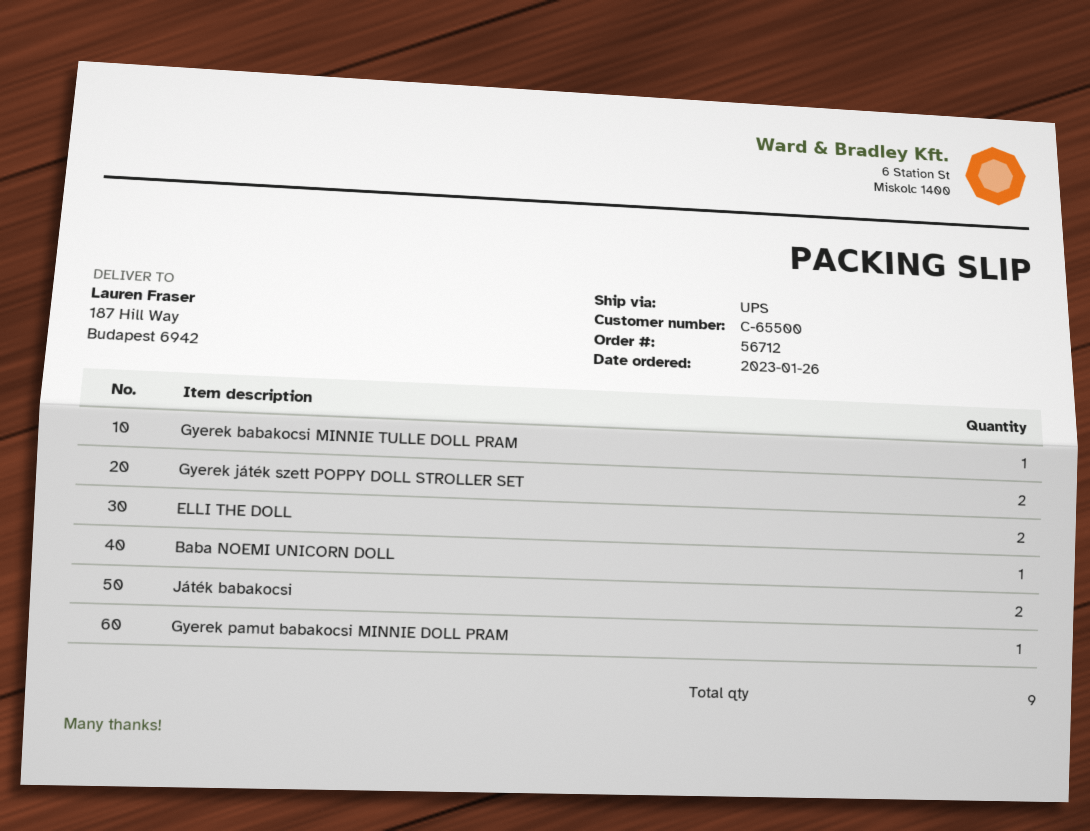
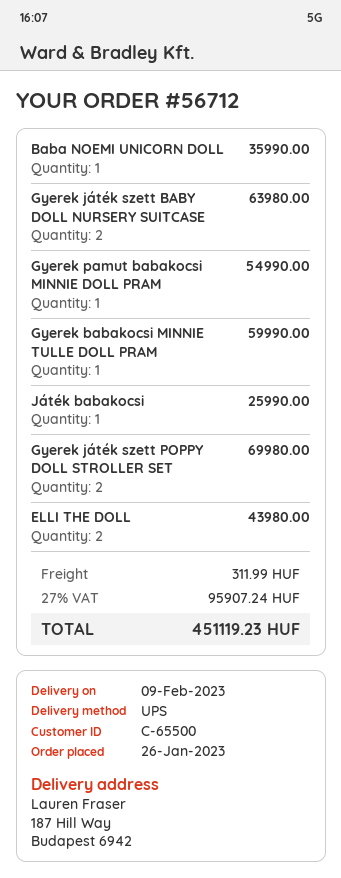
Játék babakocsi: 2 -> 1
Gyerek játék szett BABY DOLL NURSERY SUITCASE: none -> 2

